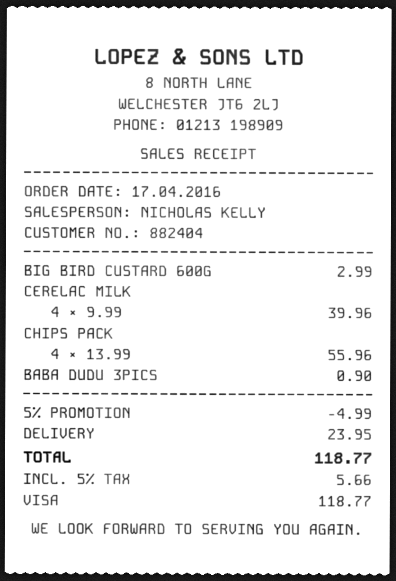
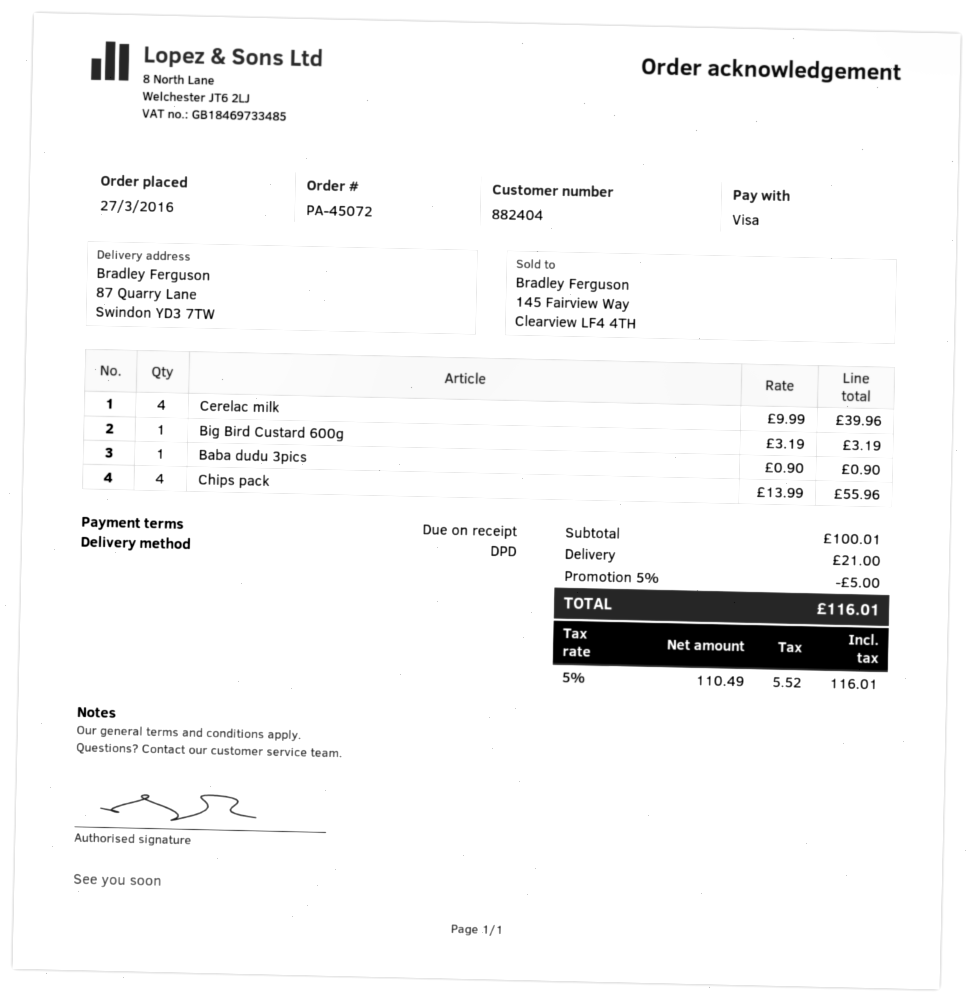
order date: 2016-04-17 -> 2016-03-27
BIG BIRD CUSTARD 600G: 1 x 2.99 = 2.99 -> 1 x 3.19 = 3.19
discount: 5% = 4.99 -> 5% = 5.00
shipping: 23.95 -> 21.00
tax: 5% = 5.66 -> 5% = 5.52
total: 118.77 -> 116.01

